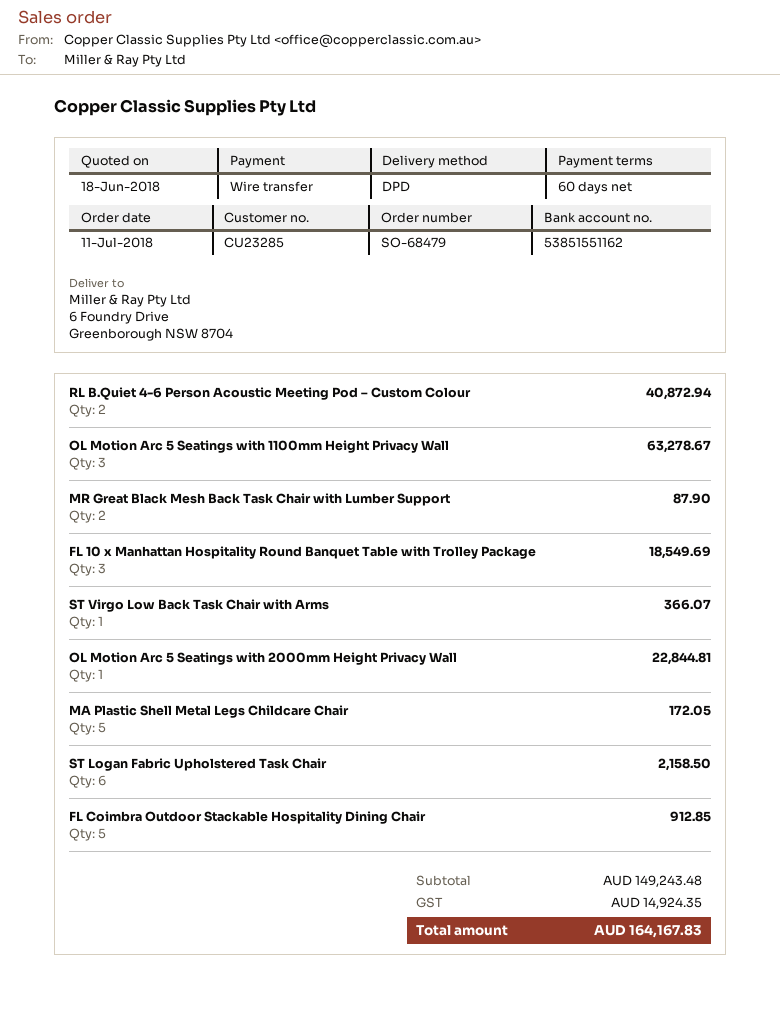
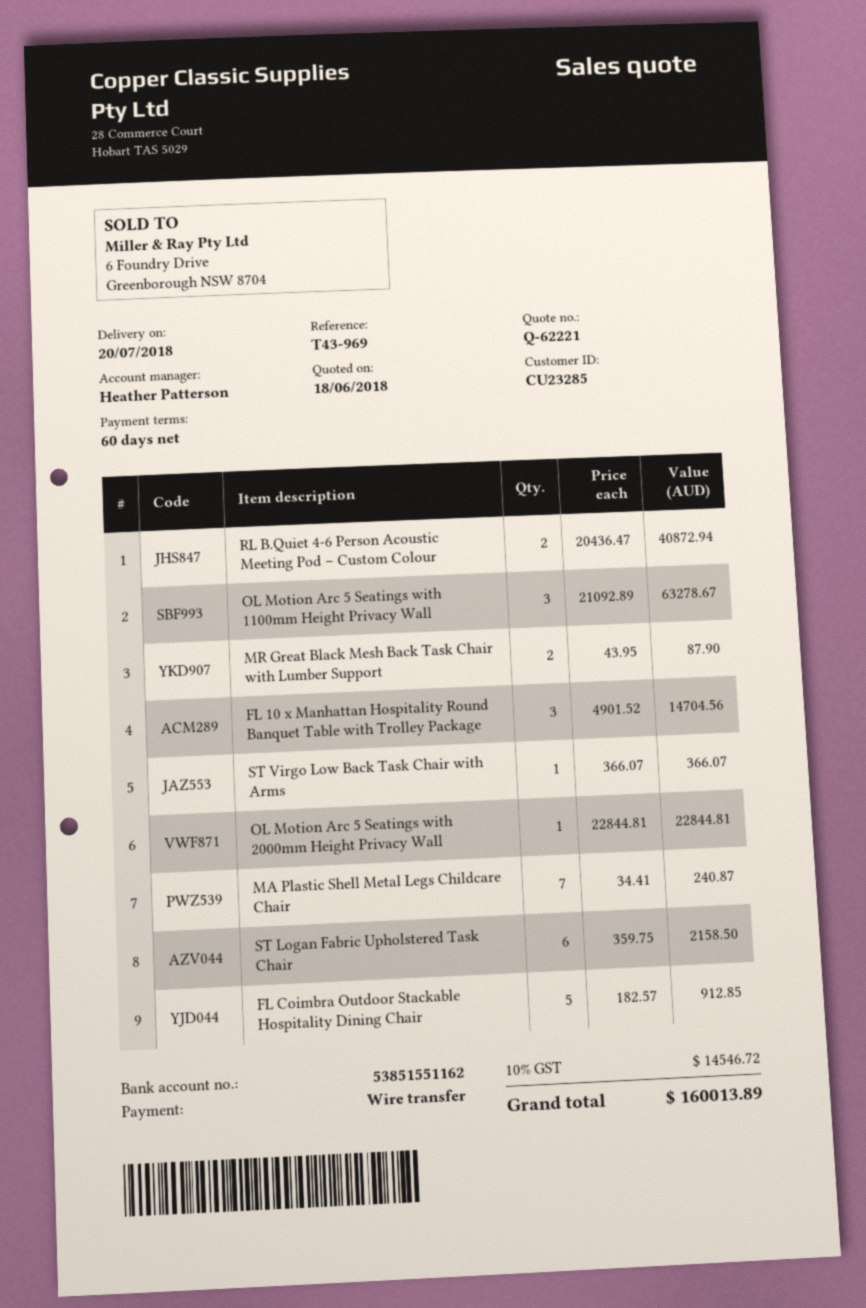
FL 10 x Manhattan Hospitality Round Banquet Table with Trolley Package: 3 for 18549.69 -> 3 for 14704.56
MA Plastic Shell Metal Legs Childcare Chair: 5 for 172.05 -> 7 for 240.87
tax: 14924.35 -> 14546.72
total: 164167.83 -> 160013.89

